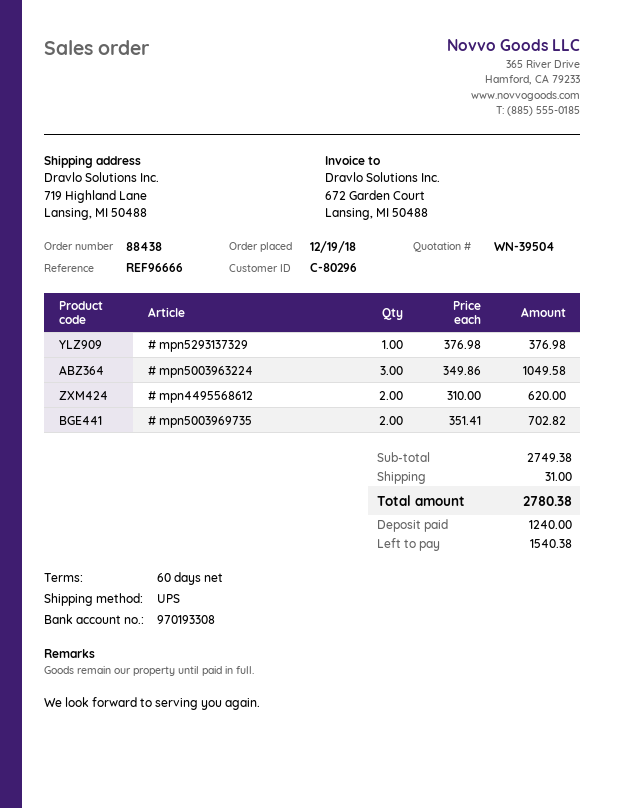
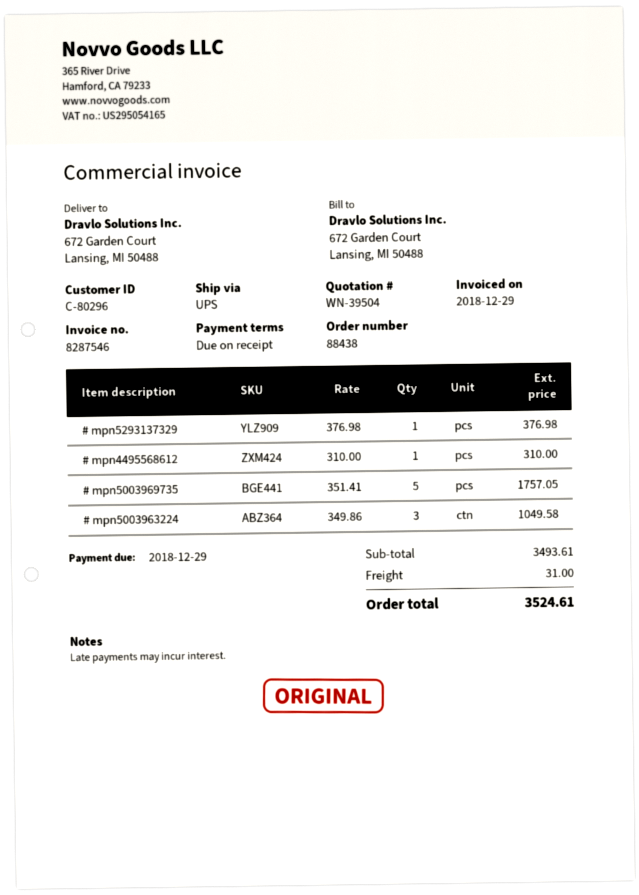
payment terms: 60 days -> on receipt
ship to: 719 Highland Lane, Lansing, MI 50488 -> 672 Garden Court, Lansing, MI 50488
# mpn4495568612: 2 x 310.00 = 620.00 -> 1 x 310.00 = 310.00
# mpn5003969735: 2 x 351.41 = 702.82 -> 5 x 351.41 = 1757.05
subtotal: 2749.38 -> 3493.61
total: 2780.38 -> 3524.61

